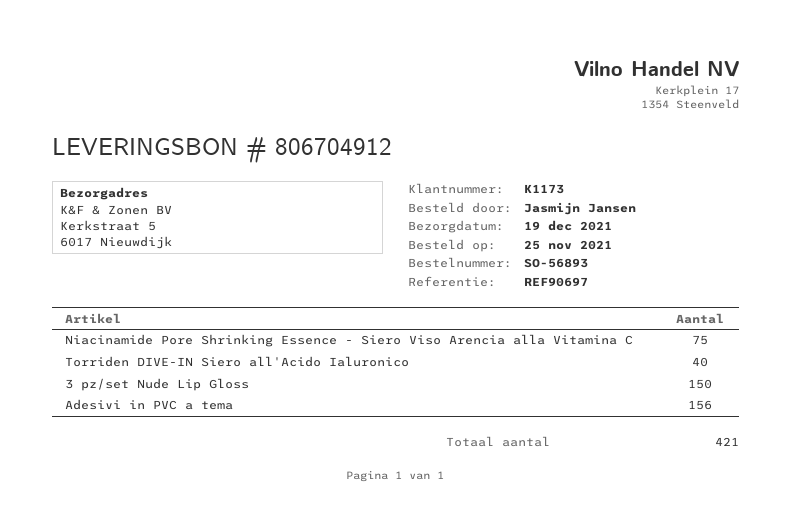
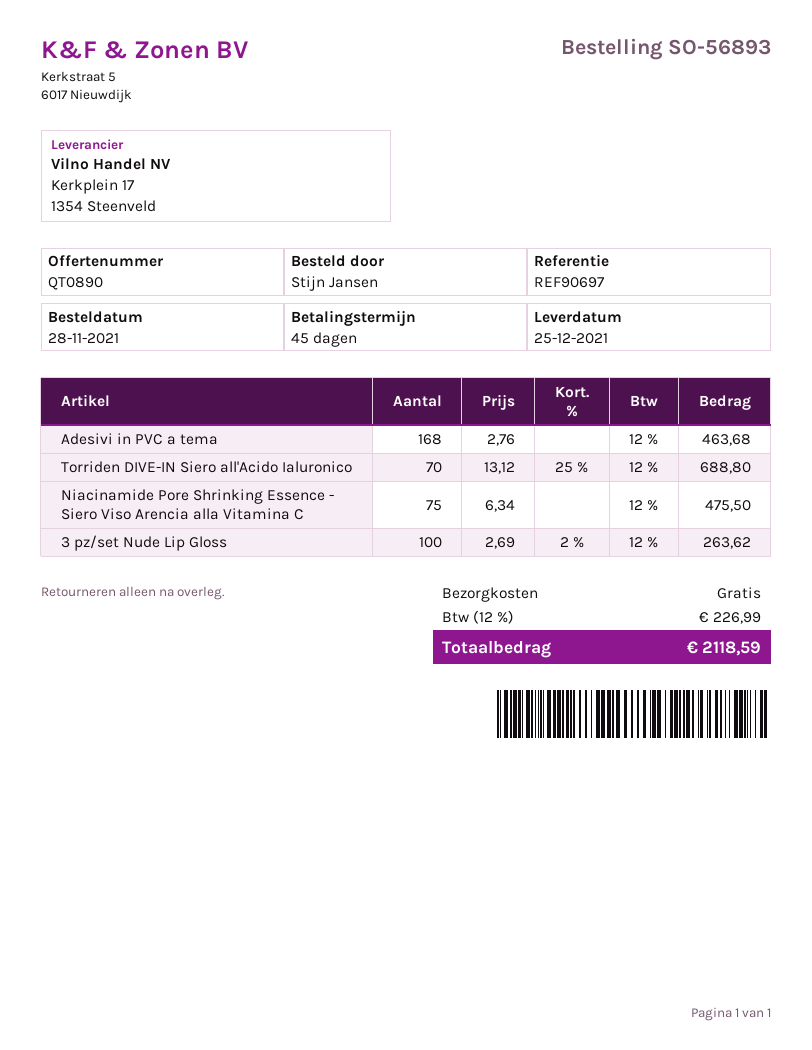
order date: 2021-11-25 -> 2021-11-28
delivery date: 2021-12-19 -> 2021-12-25
ordered by: Jasmijn Jansen -> Stijn Jansen
Torriden DIVE-IN Siero all'Acido Ialuronico: 40 -> 70
3 pz/set Nude Lip Gloss: 150 -> 100
Adesivi in PVC a tema: 156 -> 168

